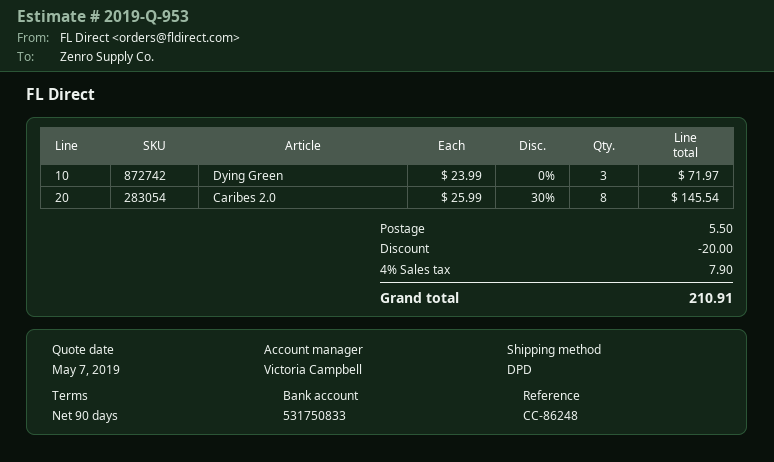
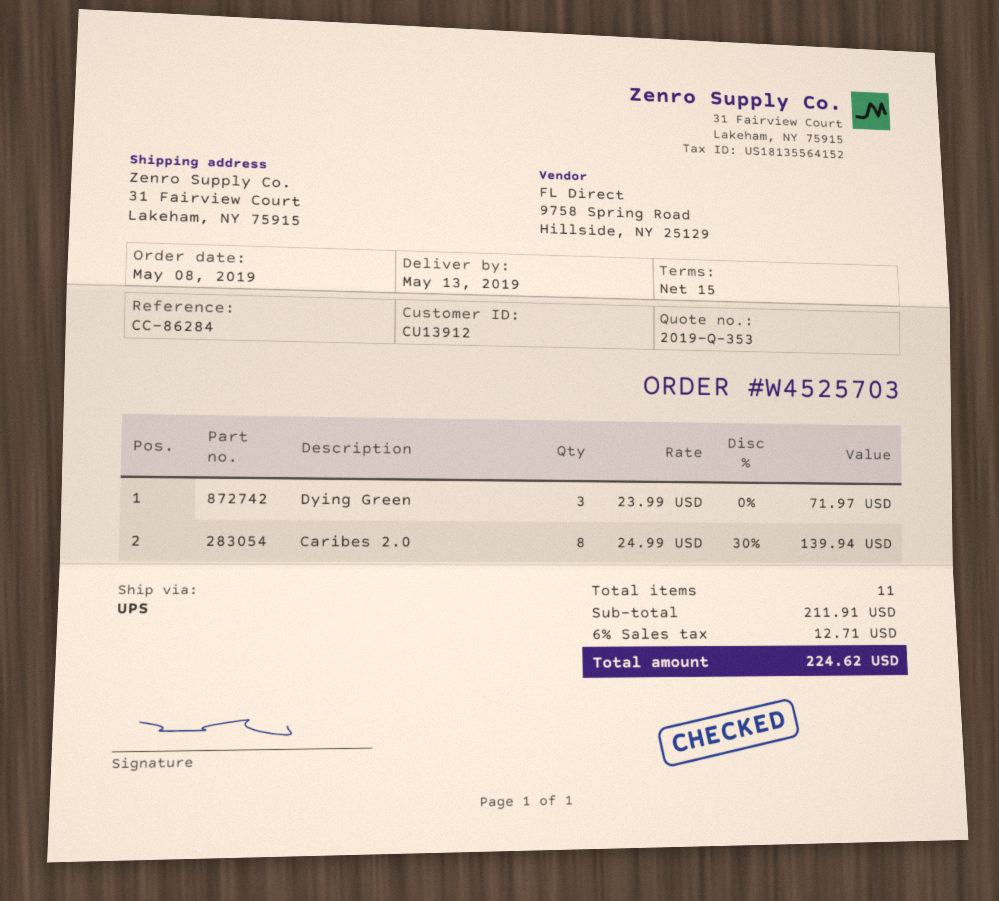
quote number: 2019-Q-953 -> 2019-Q-353
payment terms: 90 days -> 15 days
reference: CC-86248 -> CC-86284
shipping method: DPD -> UPS
Caribes 2.0: 8 x 25.99 - 30% = 145.54 -> 8 x 24.99 - 30% = 139.94
discount: 20.00 -> none
shipping: 5.50 -> none
tax: 4% = 7.90 -> 6% = 12.71
total: 210.91 -> 224.62

